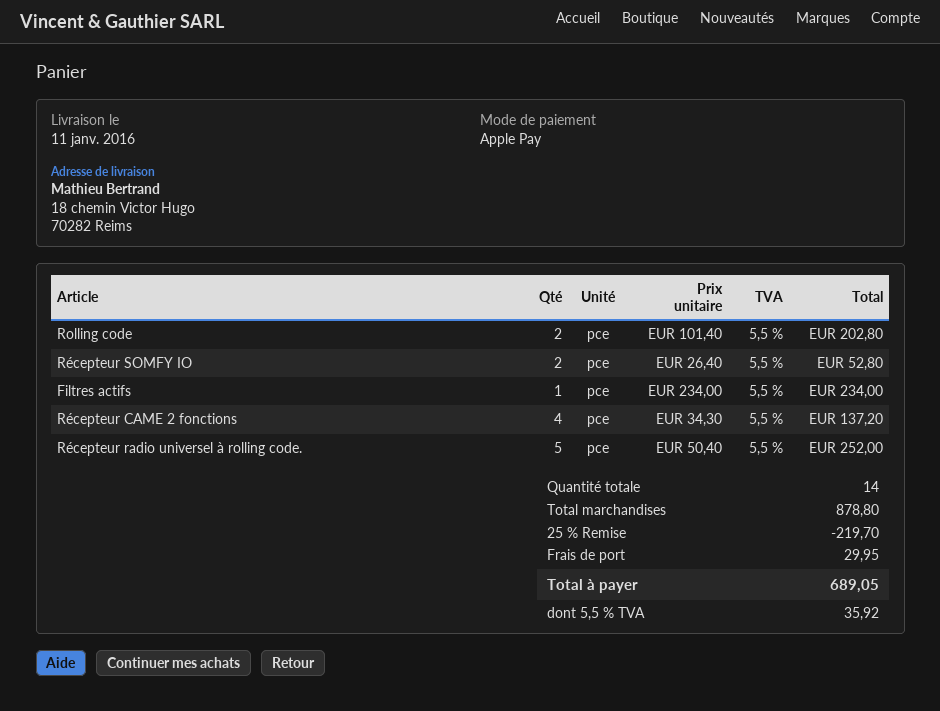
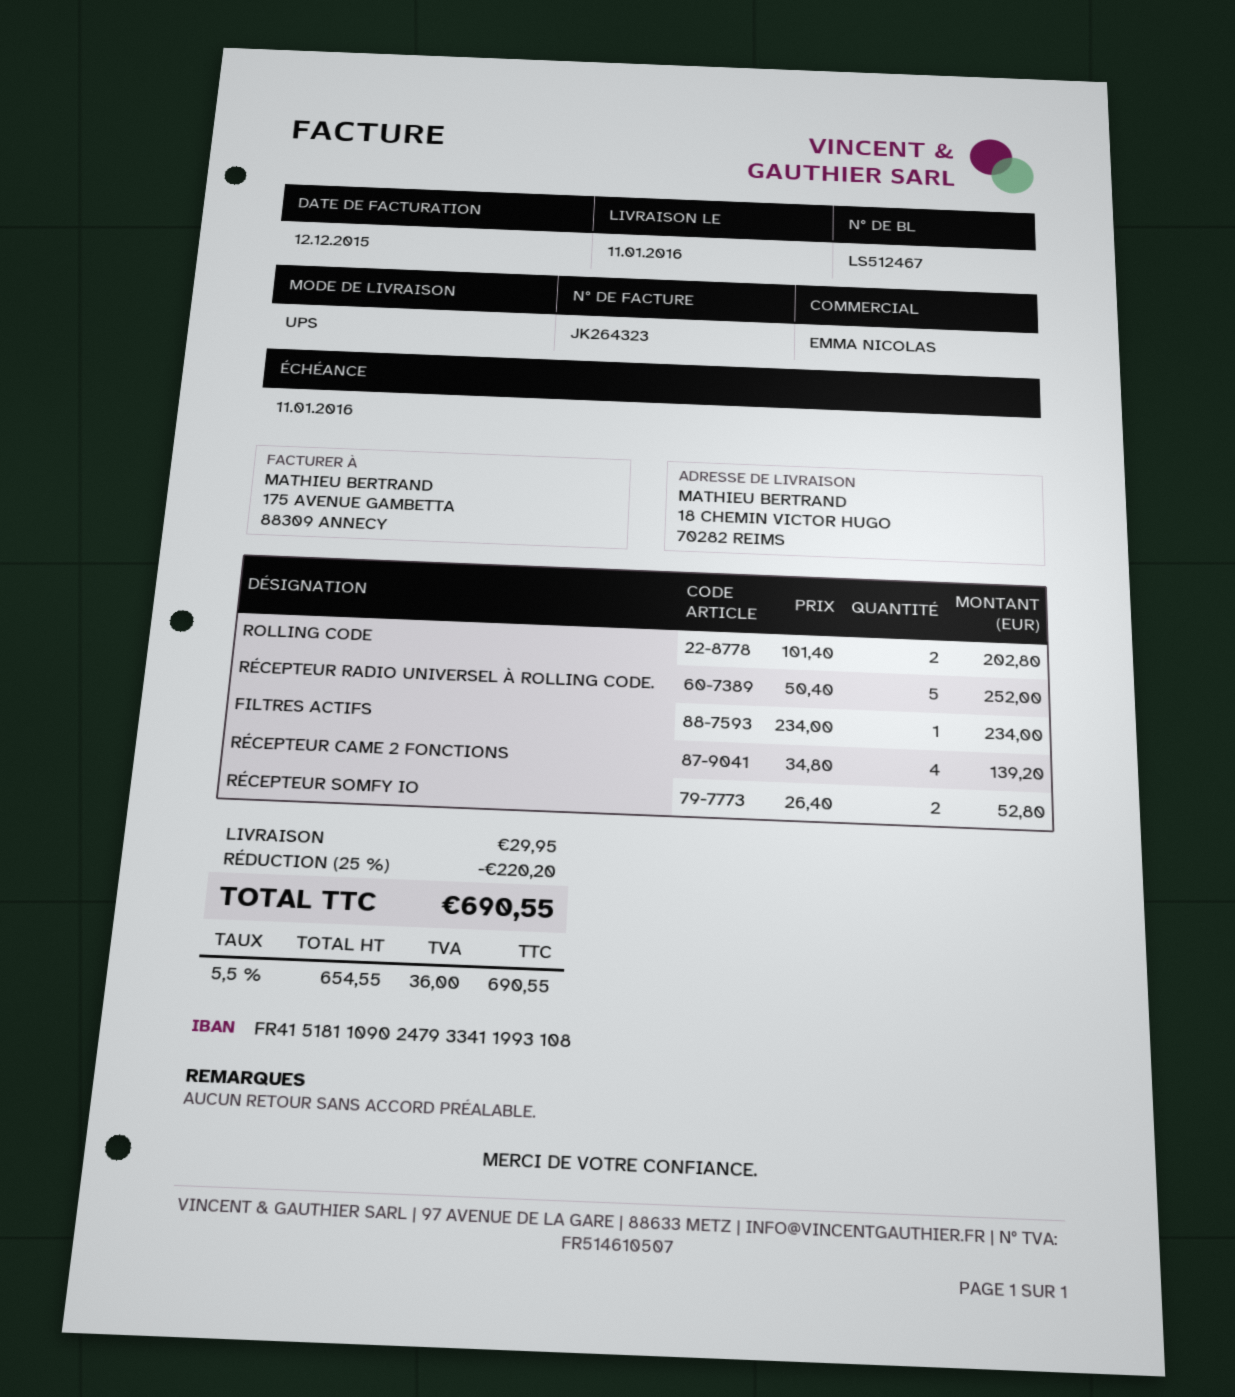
Récepteur CAME 2 fonctions: 4 x 34.30 = 137.20 -> 4 x 34.80 = 139.20
discount: 25% = 219.70 -> 25% = 220.20
tax: 5.5% = 35.92 -> 5.5% = 36.00
total: 689.05 -> 690.55

